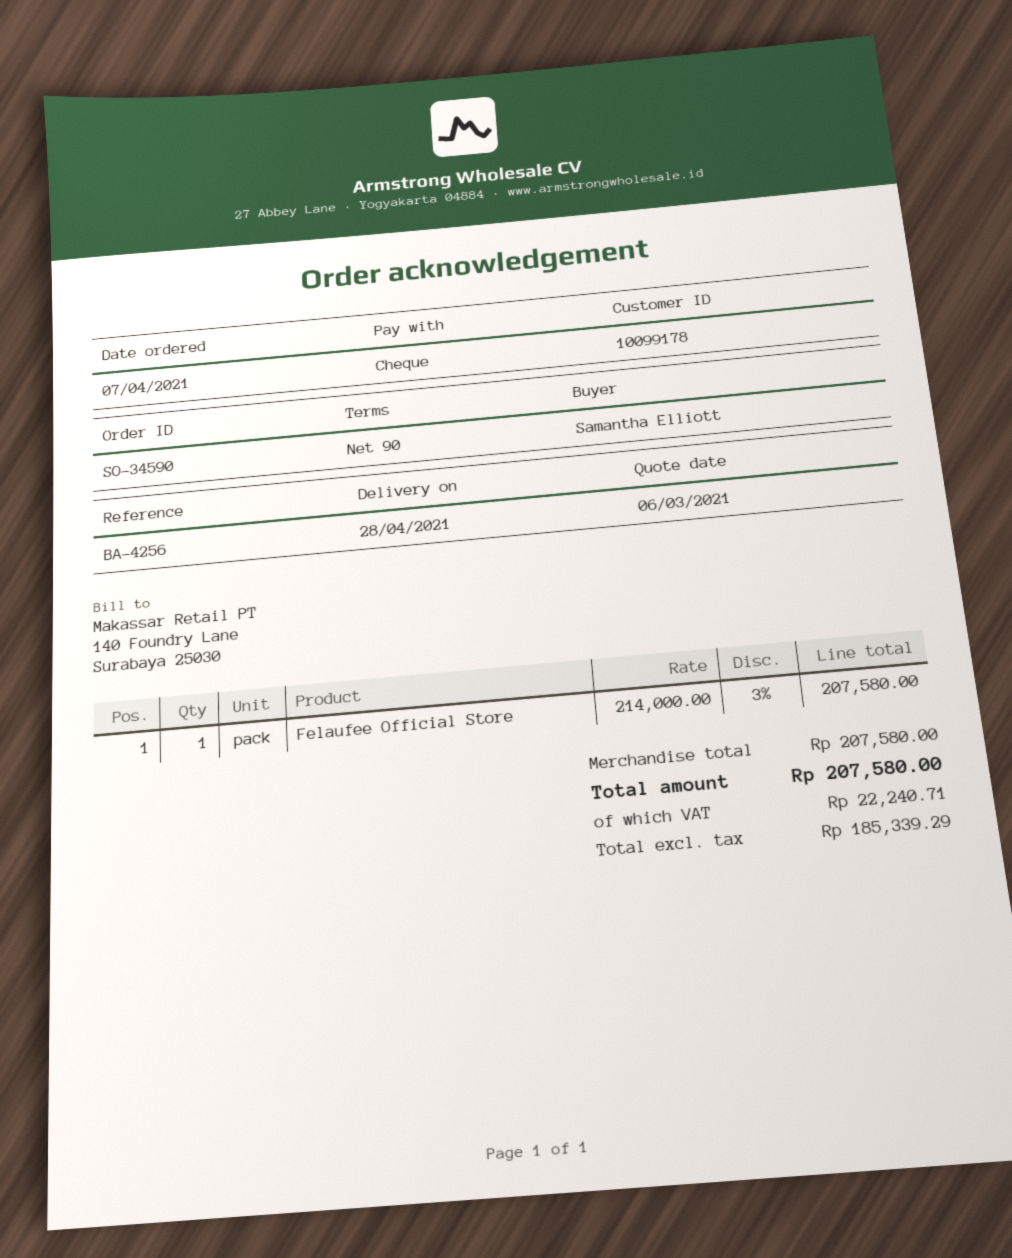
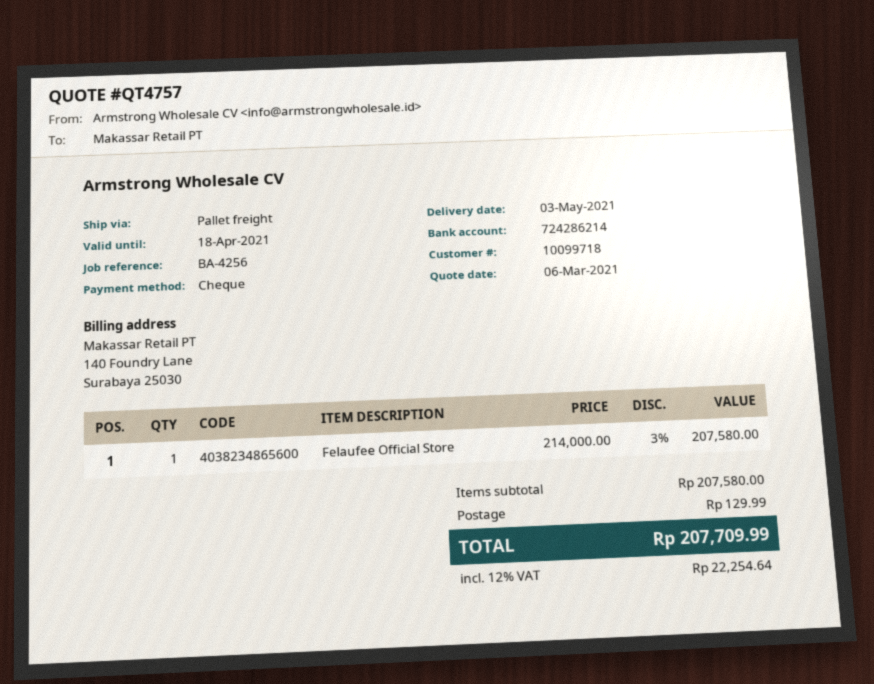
delivery date: 2021-04-28 -> 2021-05-03
customer number: 10099178 -> 10099718
shipping: none -> 129.99
tax: 22240.71 -> 22254.64
total: 207580.00 -> 207709.99

